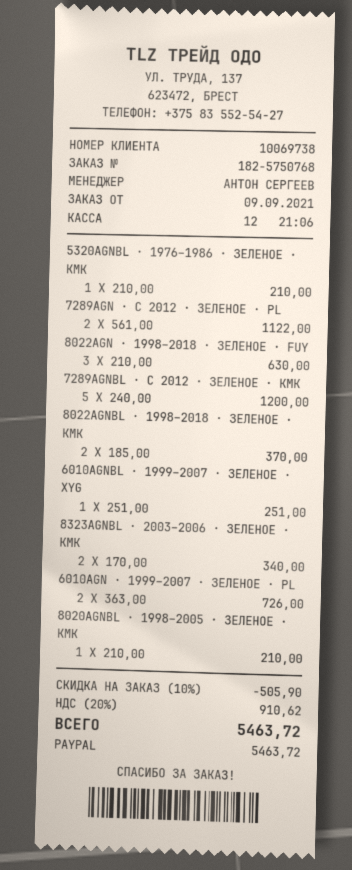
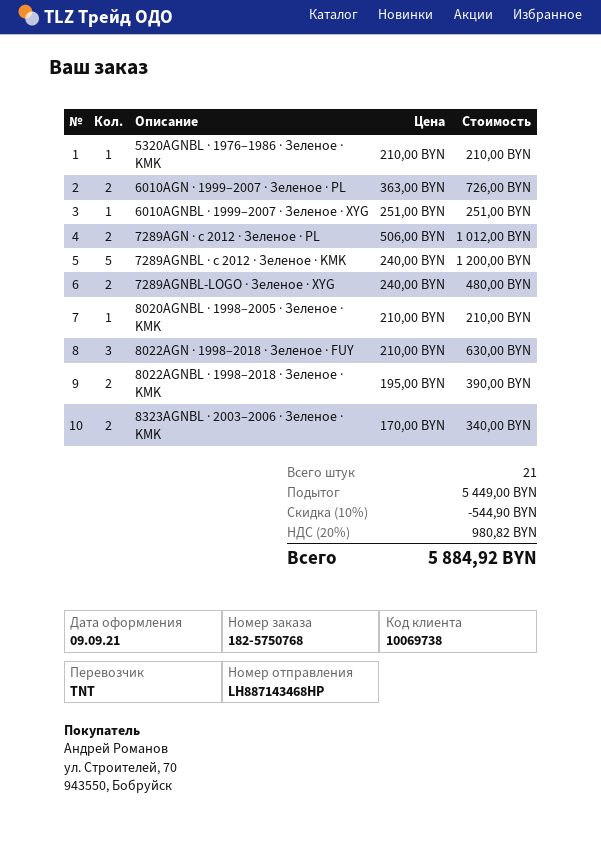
7289AGN · С 2012 · ЗЕЛЕНОЕ · PL: 2 x 561.00 = 1122.00 -> 2 x 506.00 = 1012.00
8022AGNBL · 1998–2018 · ЗЕЛЕНОЕ · KMK: 2 x 185.00 = 370.00 -> 2 x 195.00 = 390.00
7289AGNBL-LOGO · Зеленое · XYG: none -> 2 x 240.00 = 480.00
discount: 10% = 505.90 -> 10% = 544.90
tax: 20% = 910.62 -> 20% = 980.82
total: 5463.72 -> 5884.92

